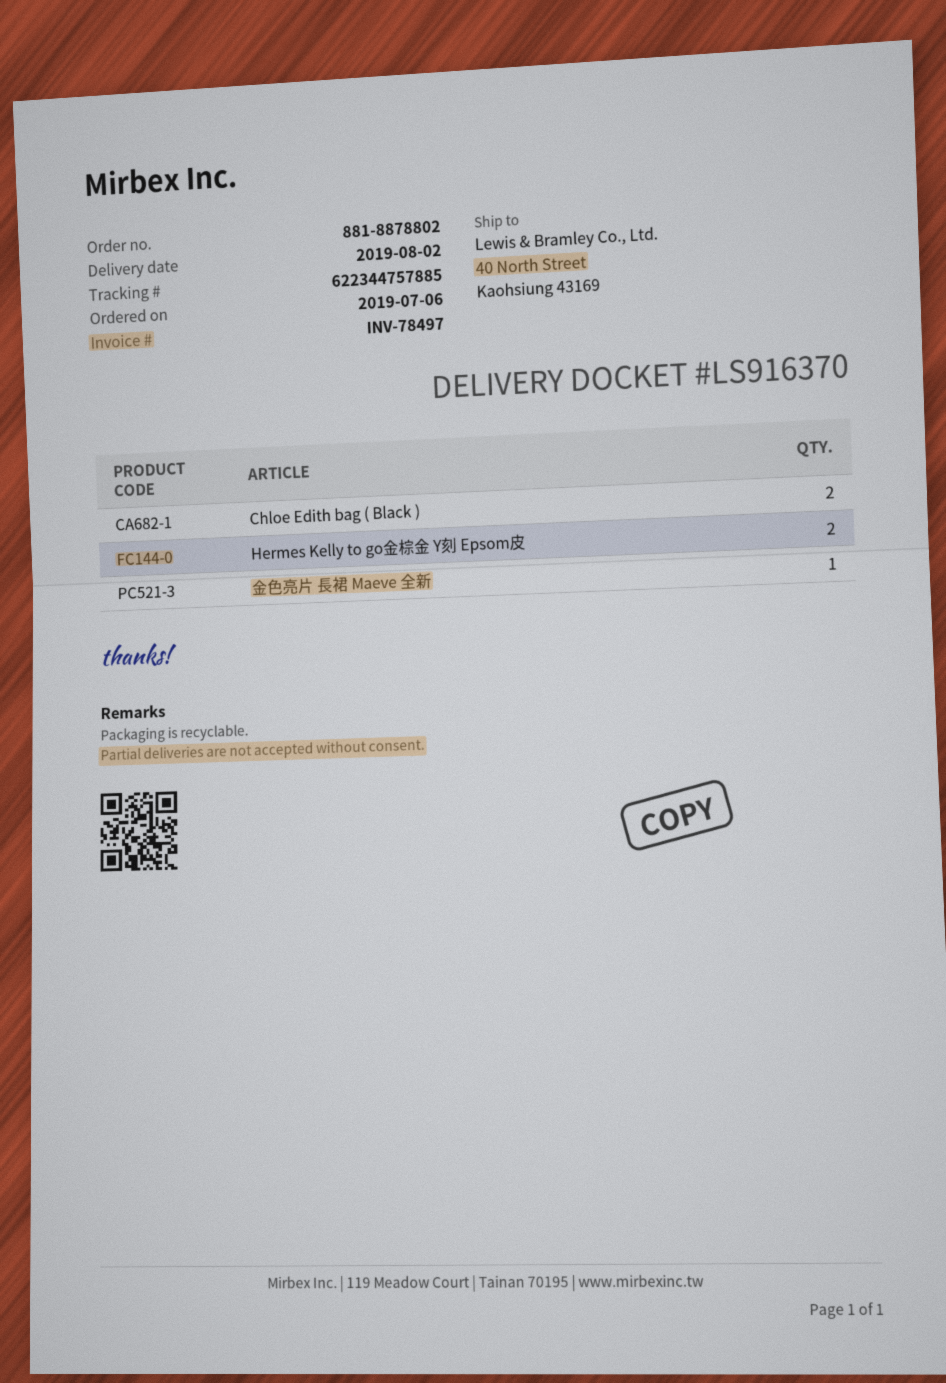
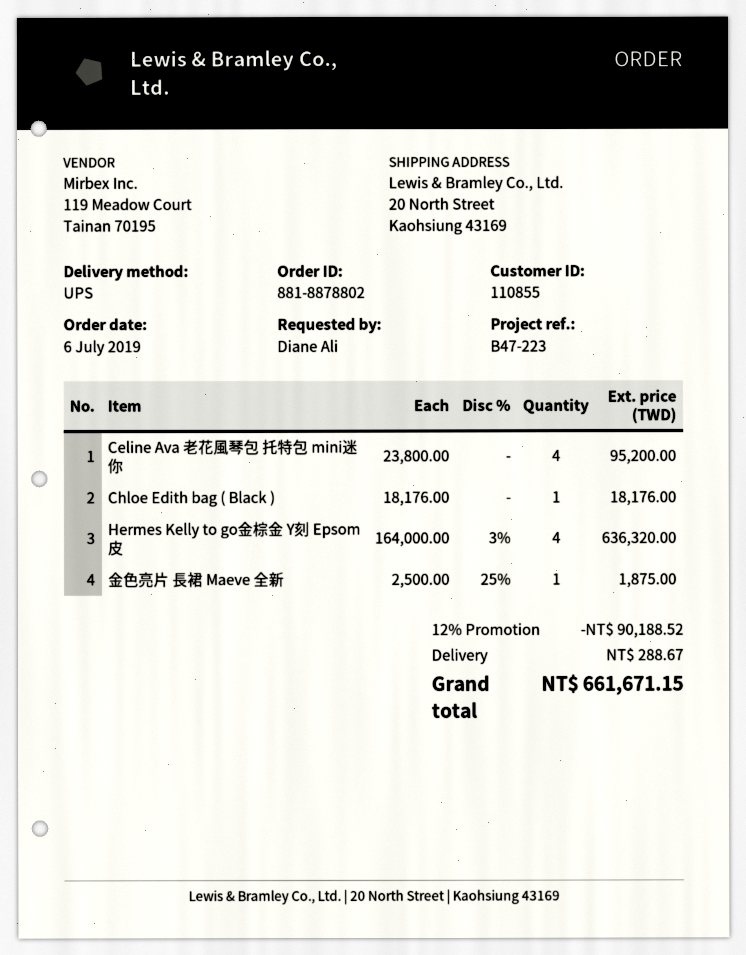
ship to: 40 North Street, Kaohsiung 43169 -> 20 North Street, Kaohsiung 43169
Chloe Edith bag ( Black ): 2 -> 1
Hermes Kelly to go金棕金 Y刻 Epsom皮: 2 -> 4
Celine Ava 老花風琴包 托特包 mini迷你: none -> 4

